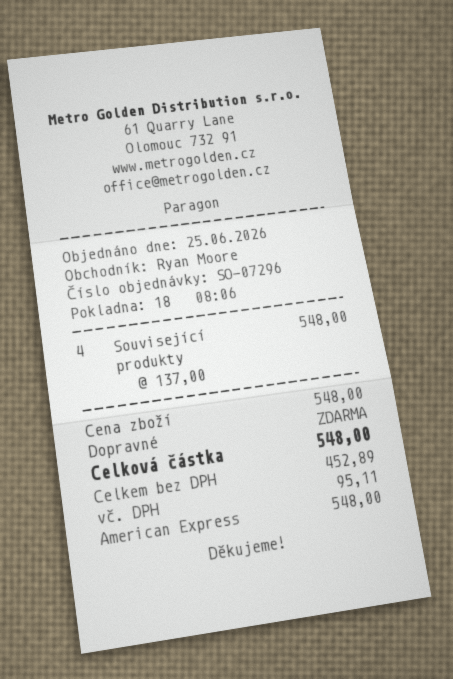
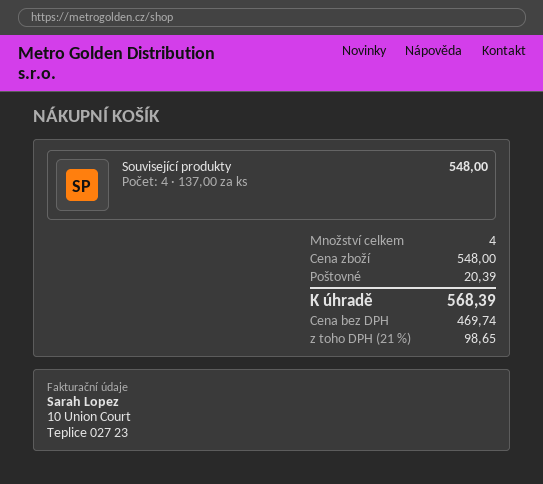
shipping: 0.00 -> 20.39
net: 452.89 -> 469.74
tax: 95.11 -> 98.65
total: 548.00 -> 568.39

